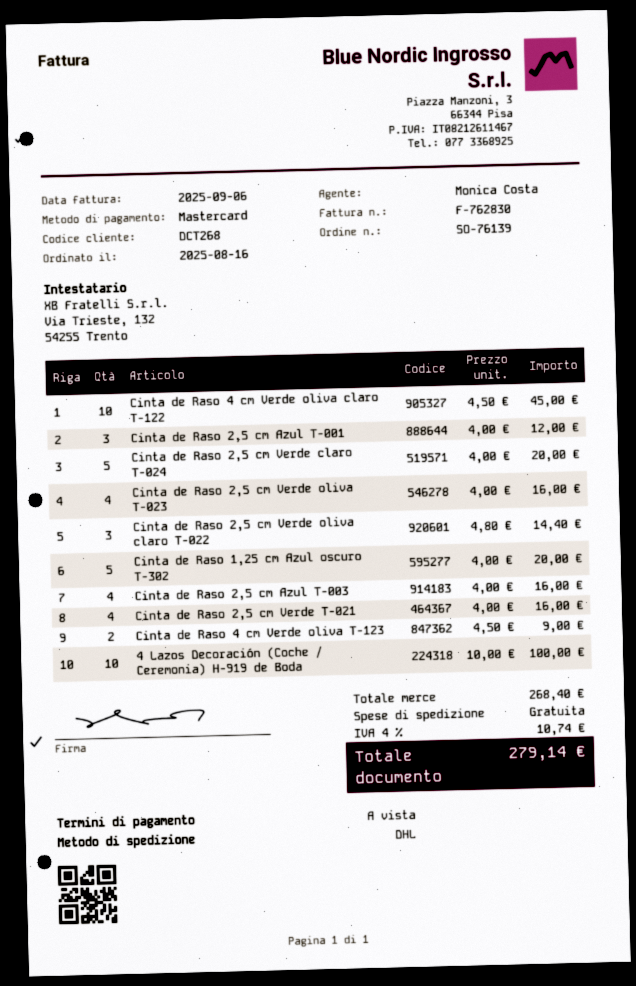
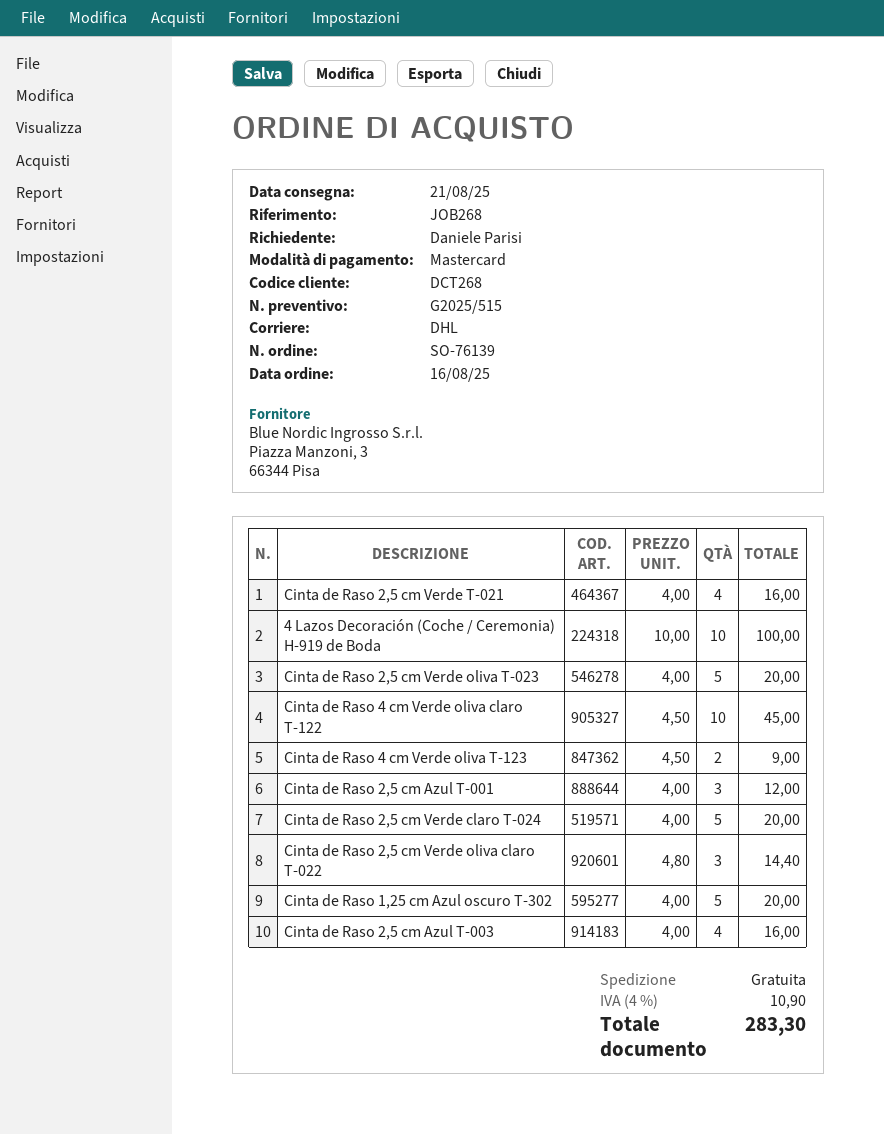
Cinta de Raso 2,5 cm Verde oliva T-023: 4 x 4.00 = 16.00 -> 5 x 4.00 = 20.00
tax: 4% = 10.74 -> 4% = 10.90
total: 279.14 -> 283.30

